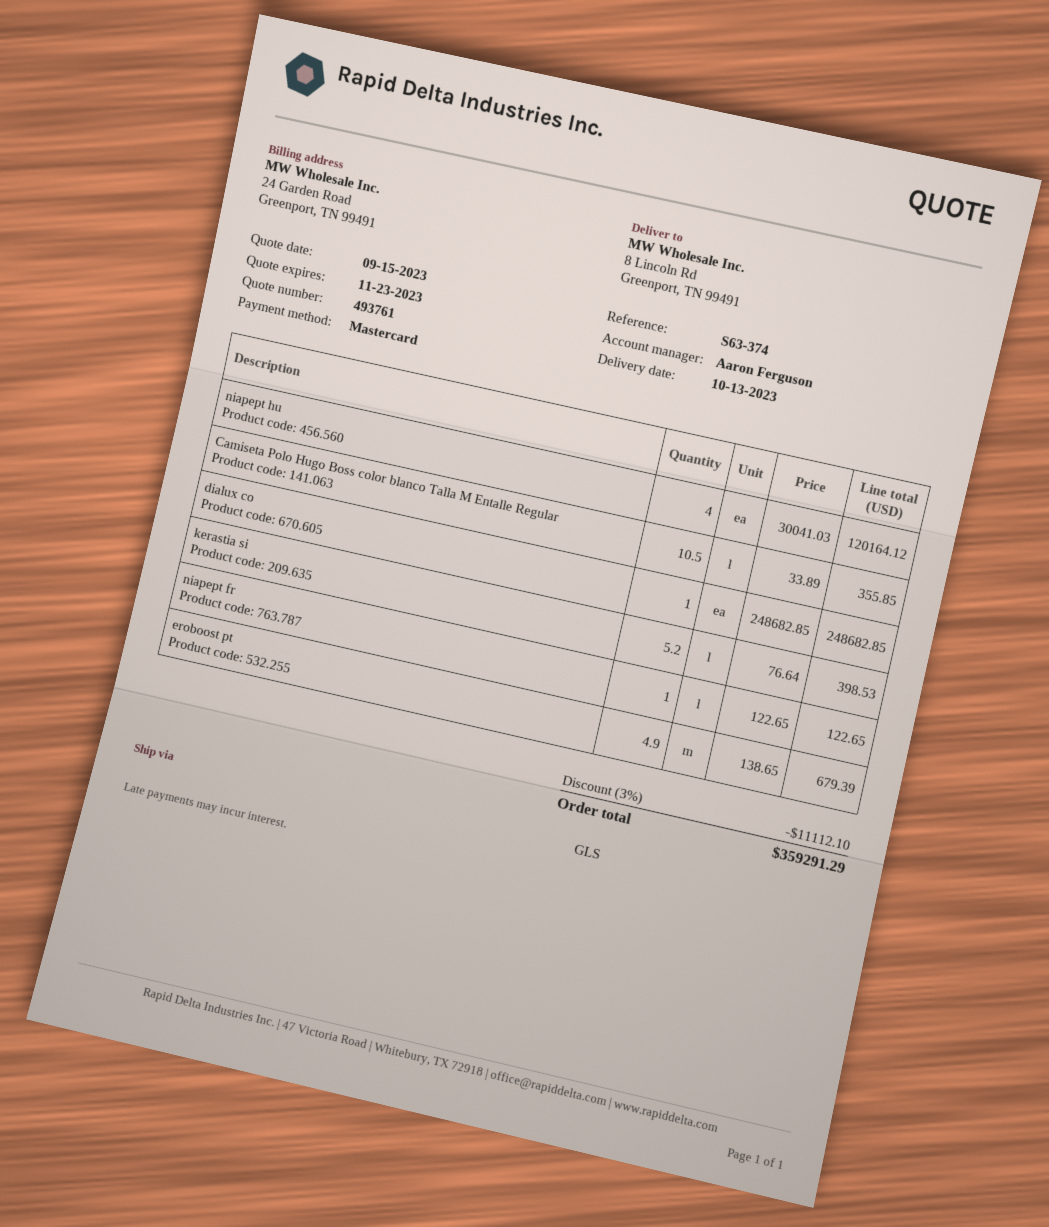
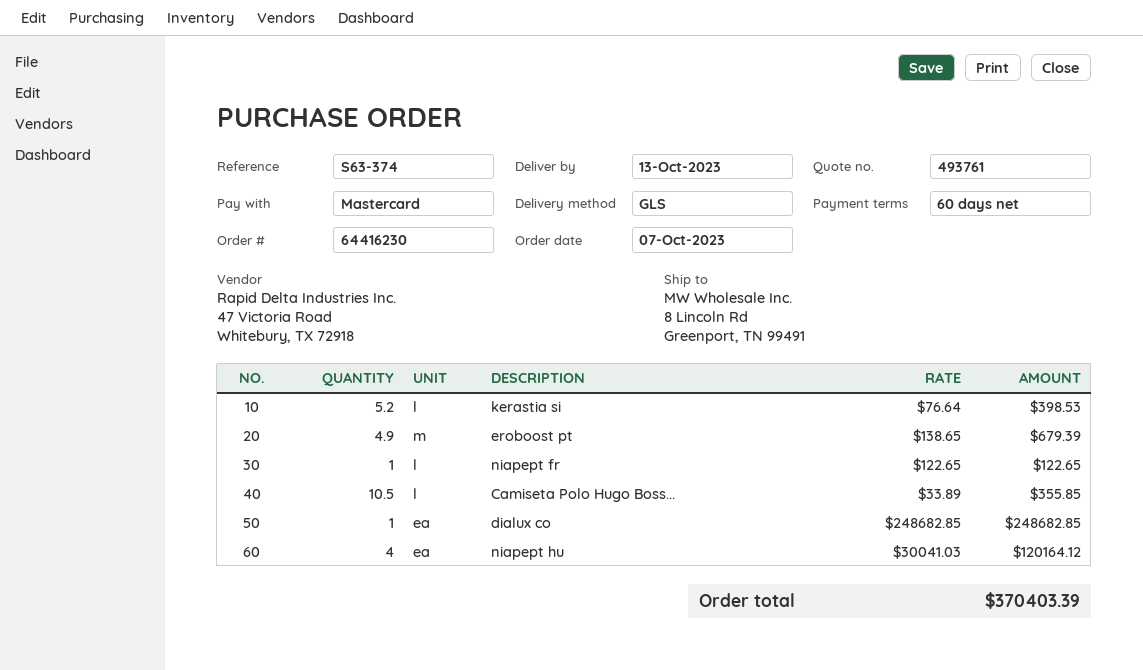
discount: 3% = 11112.10 -> none
total: 359291.29 -> 370403.39

